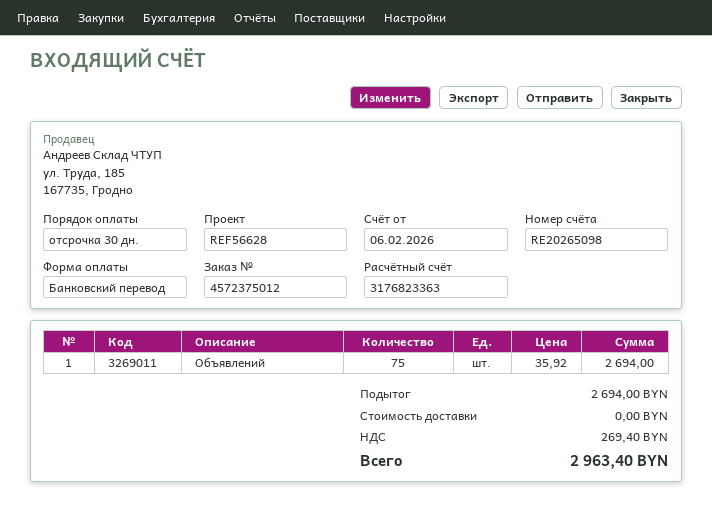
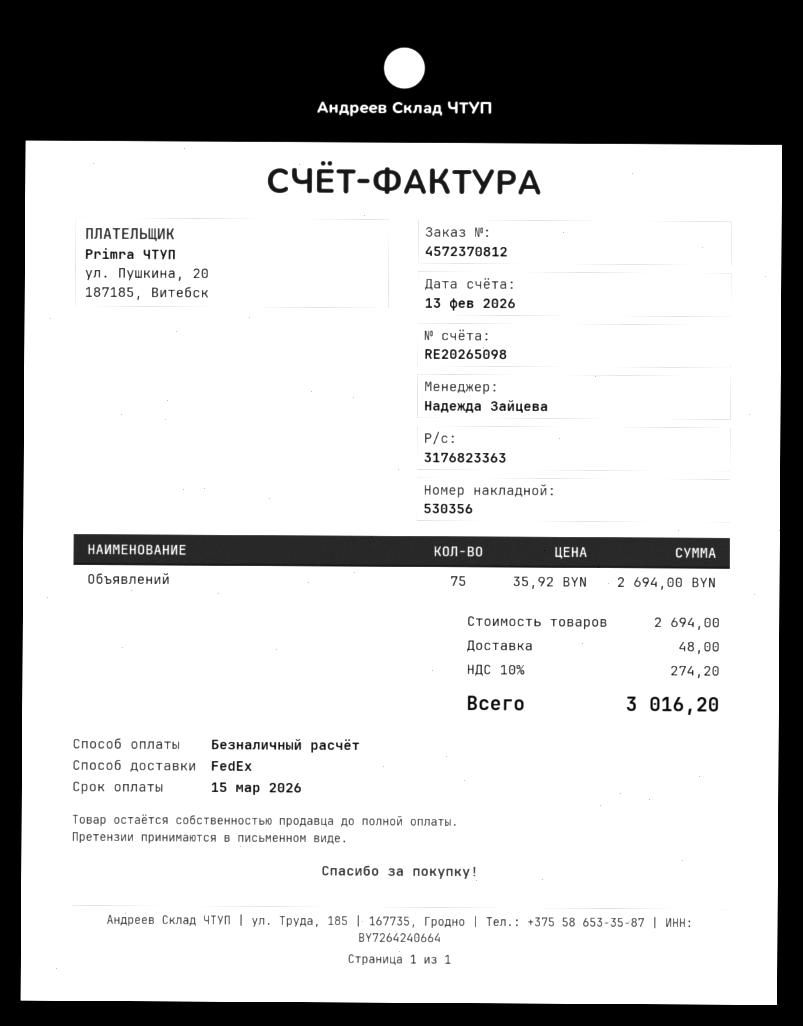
order number: 4572375012 -> 4572370812
invoice date: 2026-02-06 -> 2026-02-13
shipping: 0.00 -> 48.00
tax: 269.40 -> 274.20
total: 2963.40 -> 3016.20

